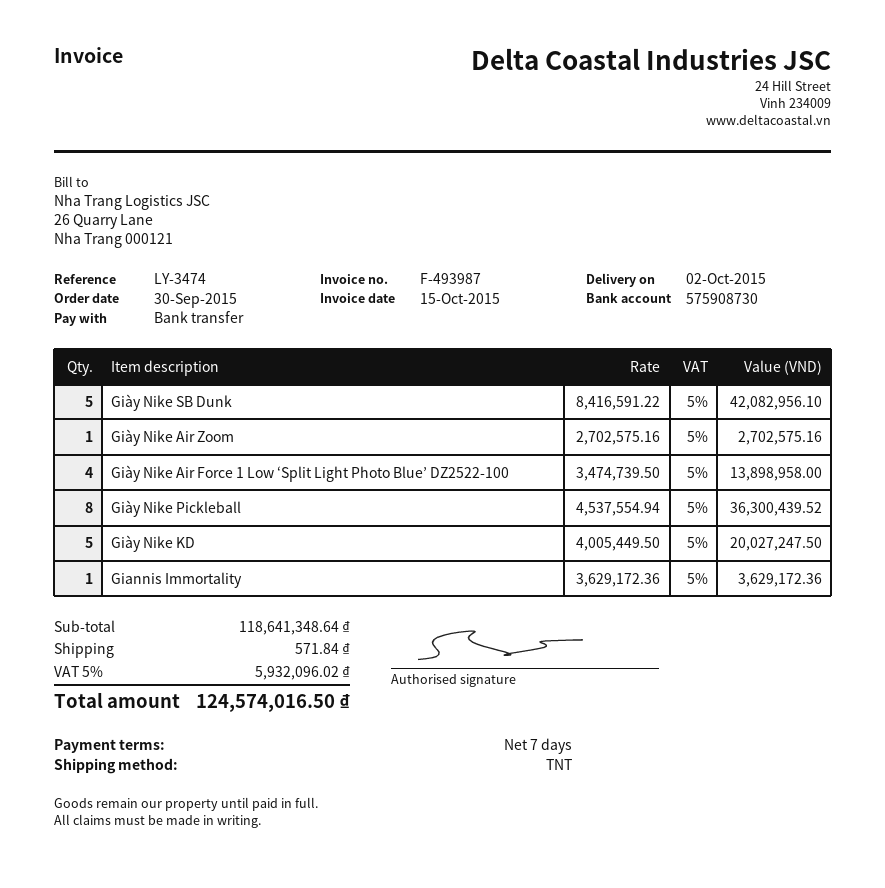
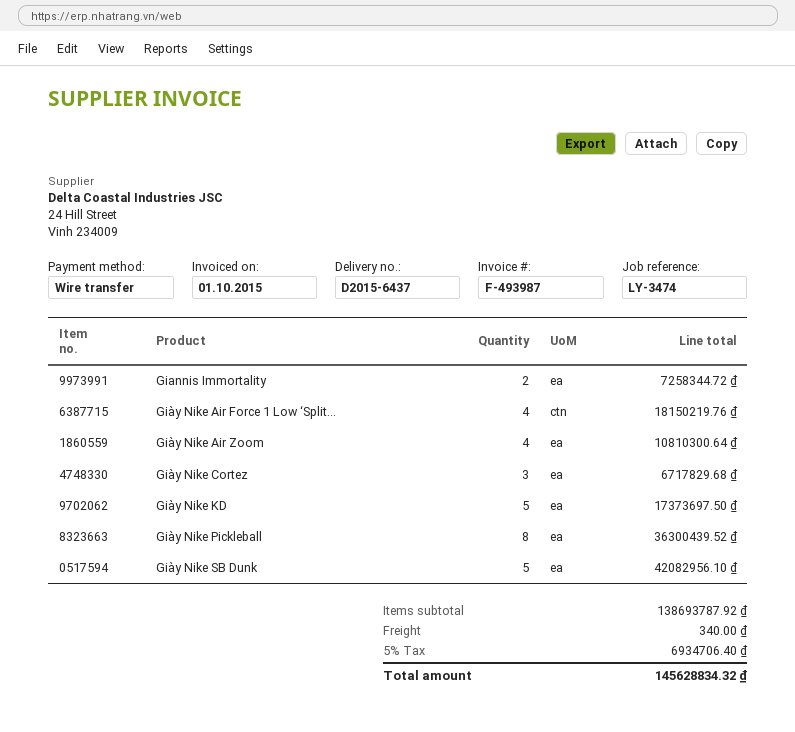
invoice date: 2015-10-15 -> 2015-10-01
Giày Nike Air Zoom: 1 for 2702575.16 -> 4 for 10810300.64
Giày Nike Air Force 1 Low ‘Split Light Photo Blue’ DZ2522-100: 4 for 13898958.00 -> 4 for 18150219.76
Giày Nike KD: 5 for 20027247.50 -> 5 for 17373697.50
Giannis Immortality: 1 for 3629172.36 -> 2 for 7258344.72
Giày Nike Cortez: none -> 3 for 6717829.68
subtotal: 118641348.64 -> 138693787.92
shipping: 571.84 -> 340.00
tax: 5% = 5932096.02 -> 5% = 6934706.40
total: 124574016.50 -> 145628834.32

